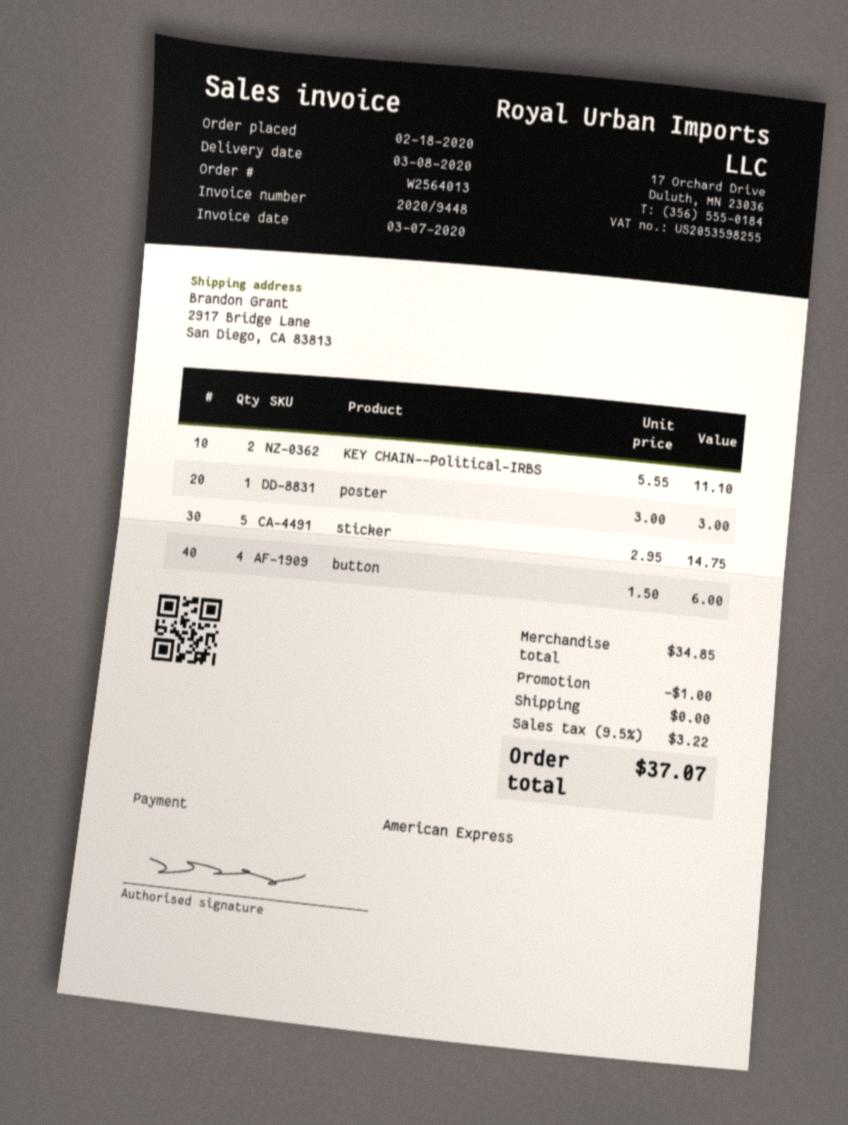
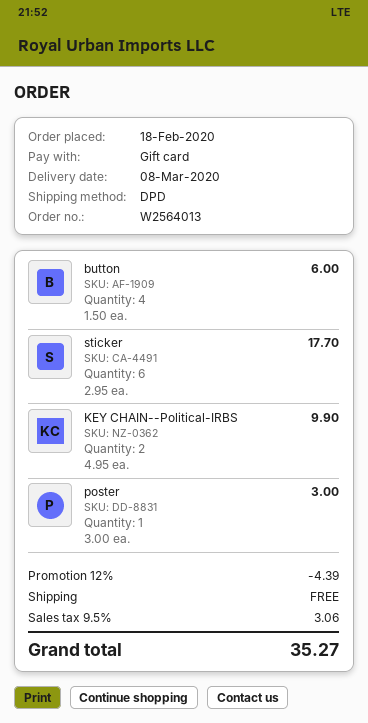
payment method: American Express -> gift card
KEY CHAIN--Political-IRBS: 2 x 5.55 = 11.10 -> 2 x 4.95 = 9.90
sticker: 5 x 2.95 = 14.75 -> 6 x 2.95 = 17.70
discount: 1.00 -> 4.39
tax: 9.5% = 3.22 -> 9.5% = 3.06
total: 37.07 -> 35.27

